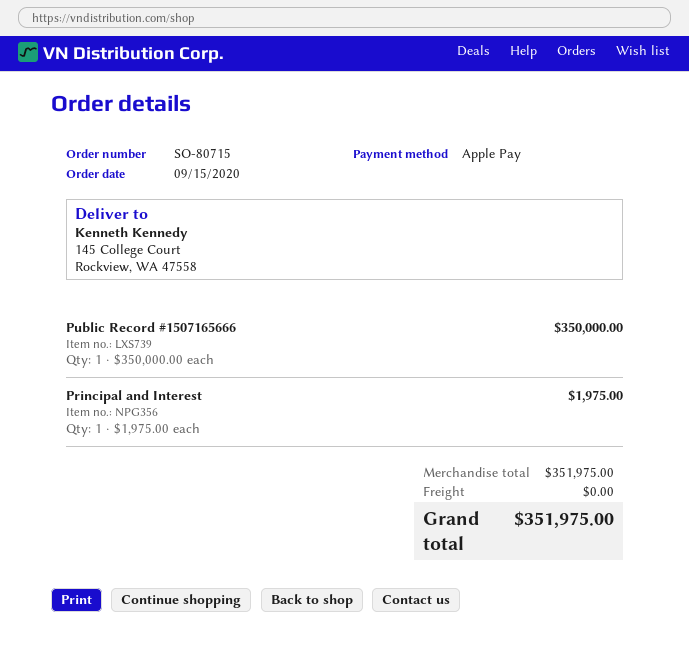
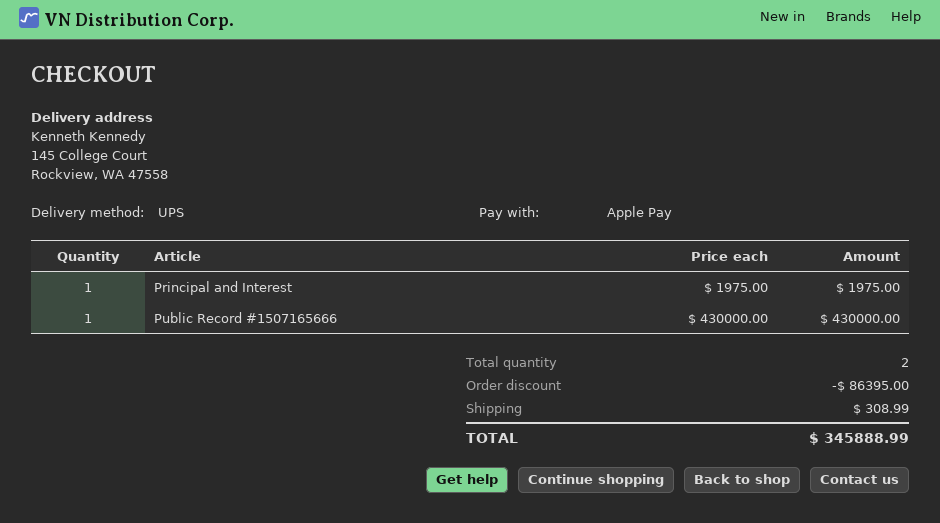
Public Record #1507165666: 1 x 350000.00 = 350000.00 -> 1 x 430000.00 = 430000.00
discount: none -> 86395.00
shipping: 0.00 -> 308.99
total: 351975.00 -> 345888.99

